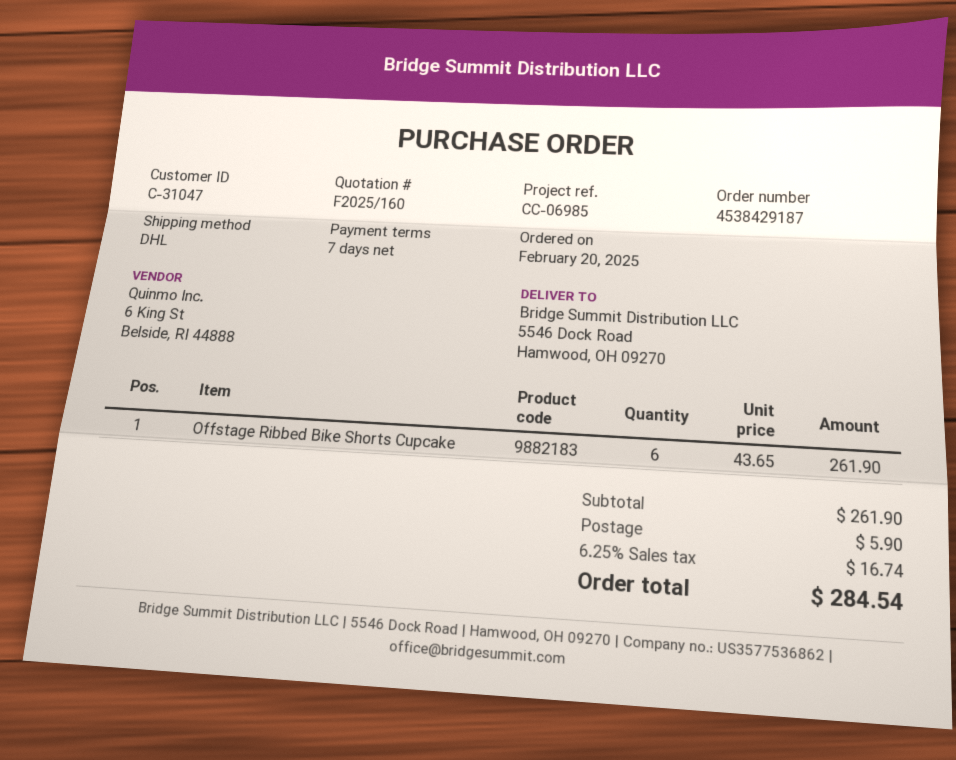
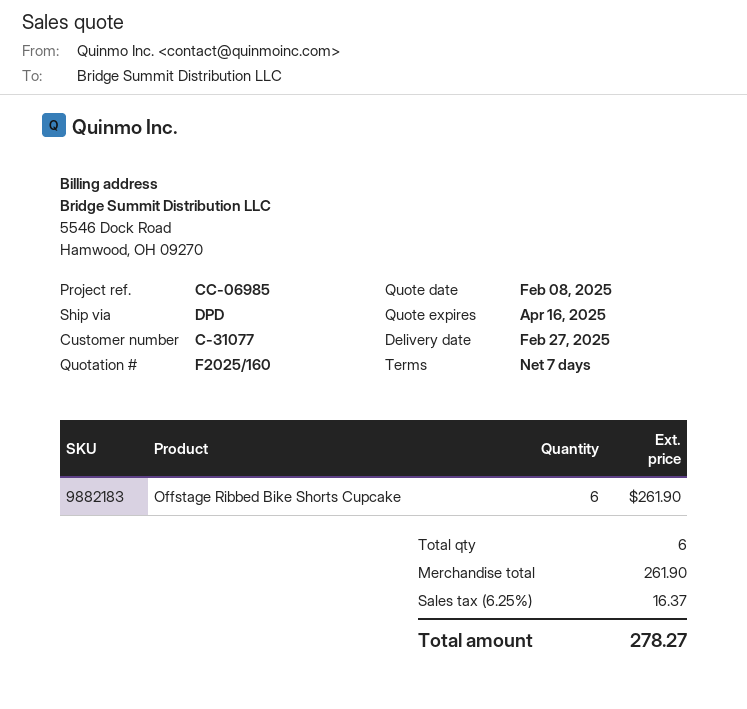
customer number: C-31047 -> C-31077
shipping method: DHL -> DPD
shipping: 5.90 -> none
tax: 6.25% = 16.74 -> 6.25% = 16.37
total: 284.54 -> 278.27

